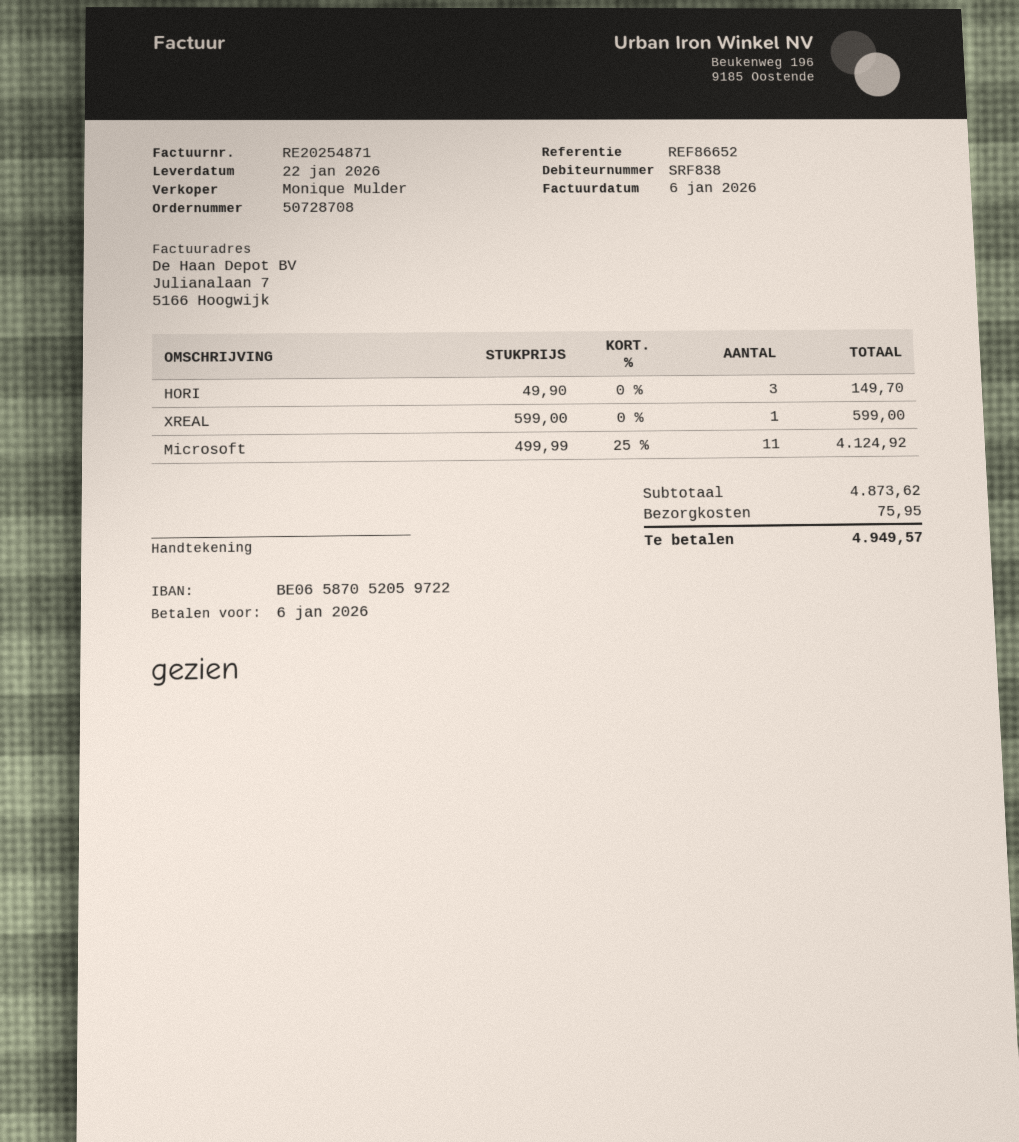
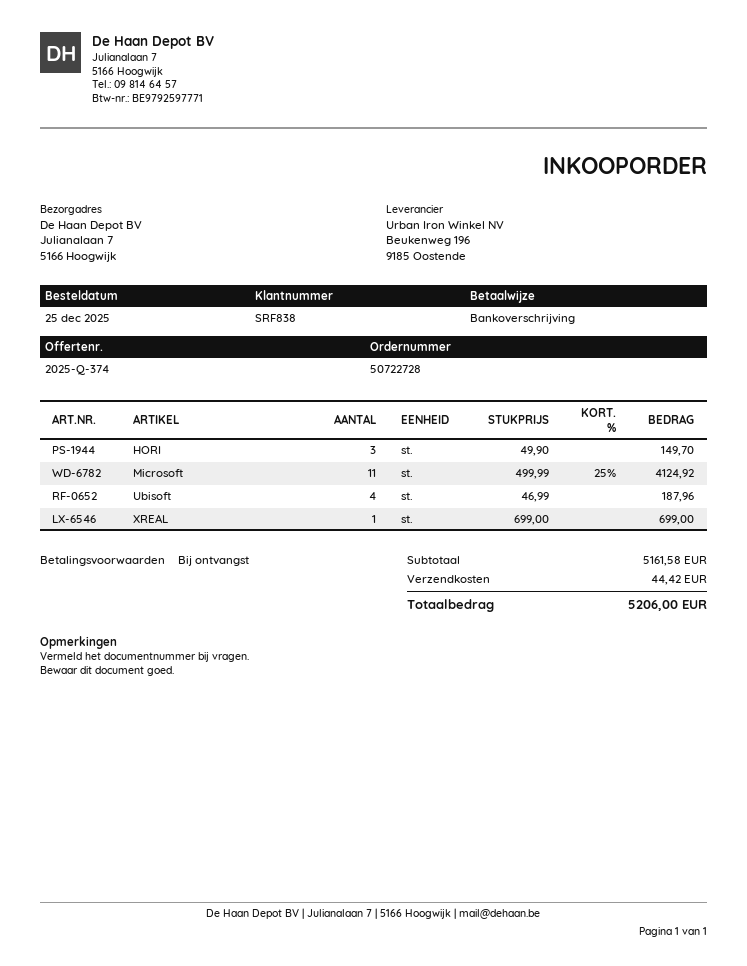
order number: 50728708 -> 50722728
XREAL: 1 x 599.00 = 599.00 -> 1 x 699.00 = 699.00
Ubisoft: none -> 4 x 46.99 = 187.96
subtotal: 4873.62 -> 5161.58
shipping: 75.95 -> 44.42
total: 4949.57 -> 5206.00

